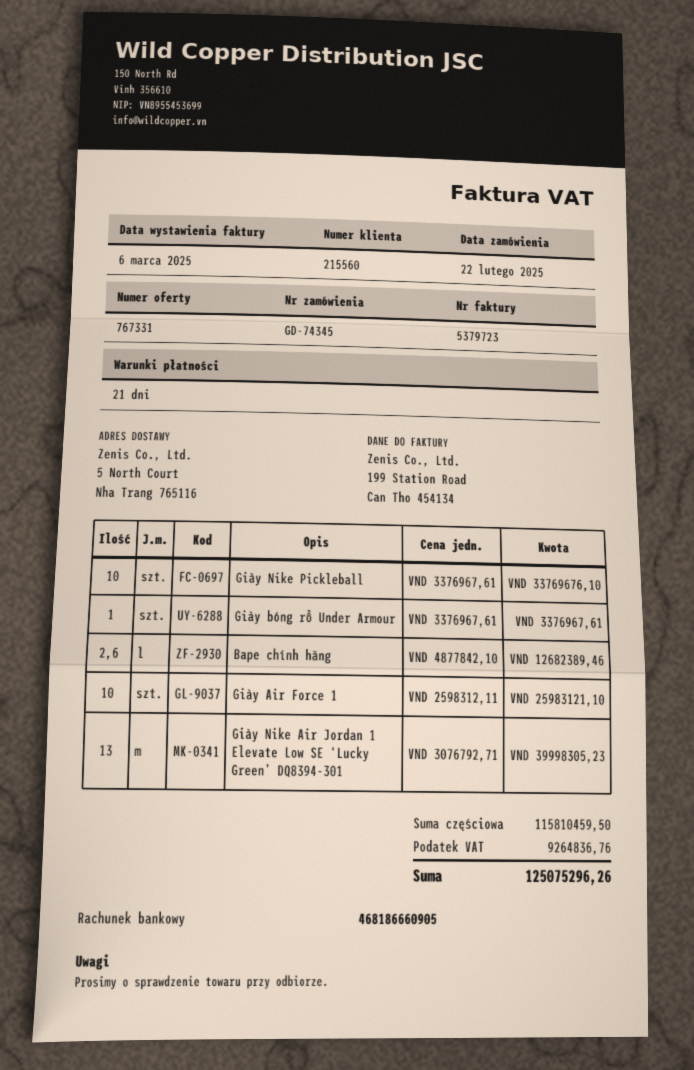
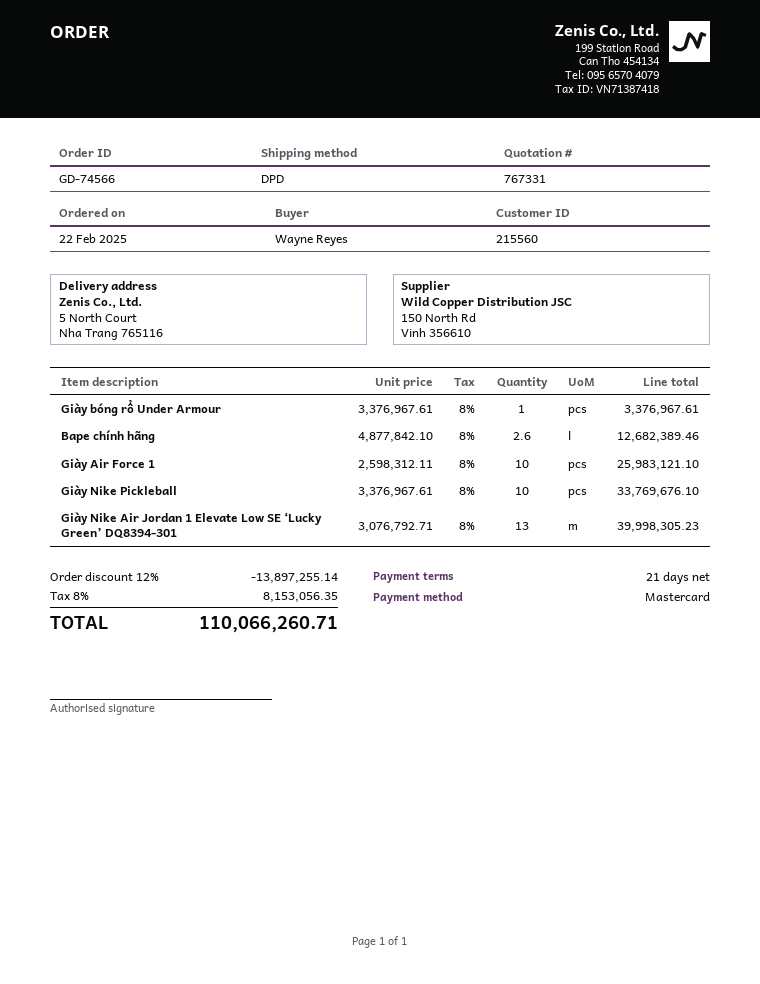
order number: GD-74345 -> GD-74566
discount: none -> 12% = 13897255.14
tax: 9264836.76 -> 8153056.35
total: 125075296.26 -> 110066260.71

